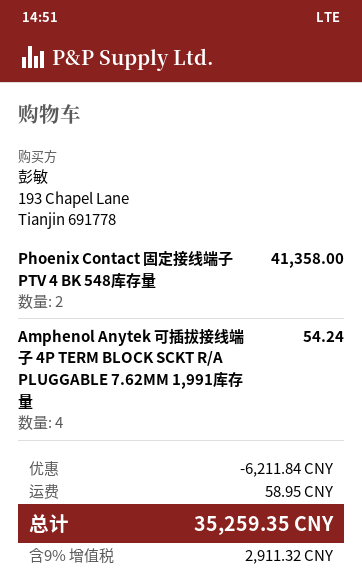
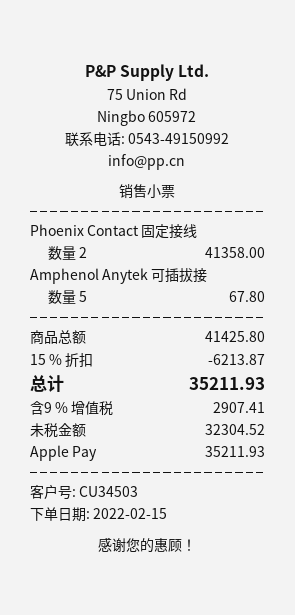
Amphenol Anytek 可插拔接线端子 4P TERM BLOCK SCKT R/A PLUGGABLE 7.62MM 1,991库存量: 4 for 54.24 -> 5 for 67.80
discount: 6211.84 -> 6213.87
shipping: 58.95 -> none
tax: 9% = 2911.32 -> 9% = 2907.41
total: 35259.35 -> 35211.93

